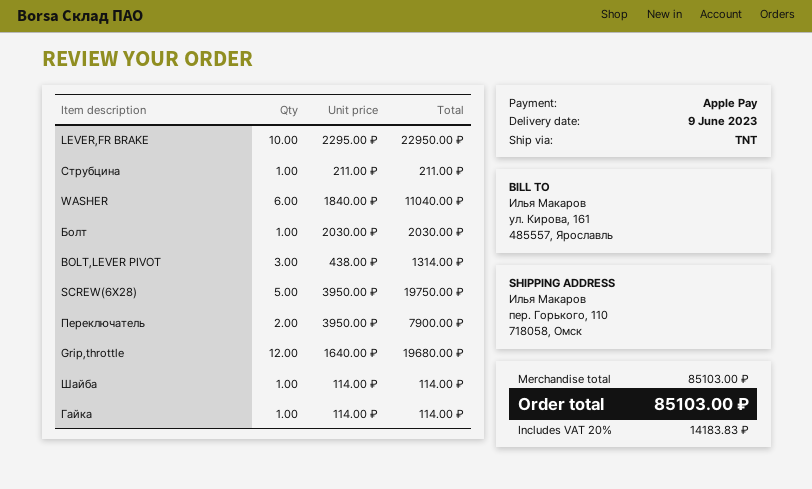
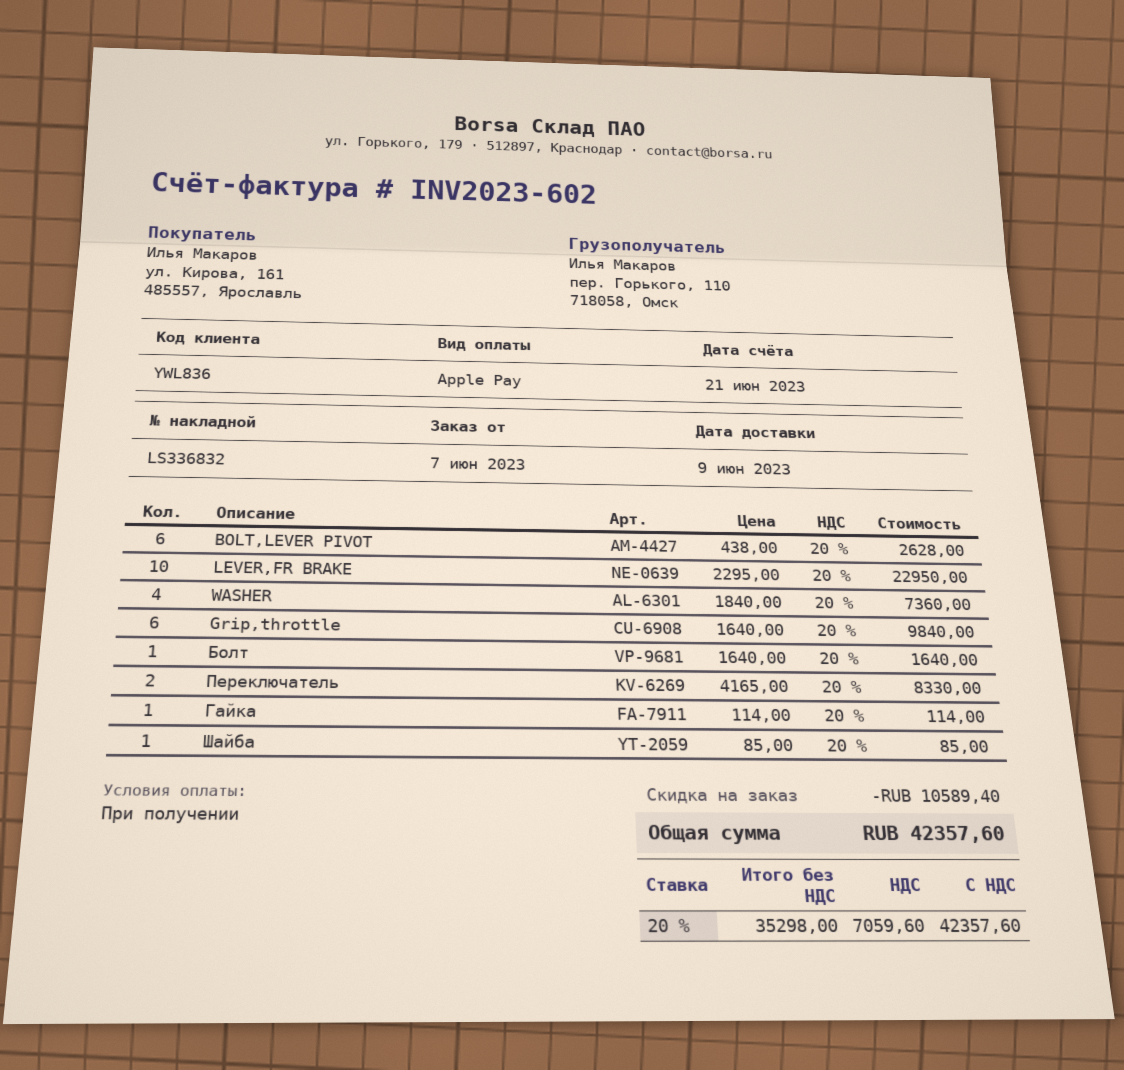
Струбцина: 1 x 211.00 = 211.00 -> none
WASHER: 6 x 1840.00 = 11040.00 -> 4 x 1840.00 = 7360.00
Болт: 1 x 2030.00 = 2030.00 -> 1 x 1640.00 = 1640.00
BOLT,LEVER PIVOT: 3 x 438.00 = 1314.00 -> 6 x 438.00 = 2628.00
SCREW(6X28): 5 x 3950.00 = 19750.00 -> none
Переключатель: 2 x 3950.00 = 7900.00 -> 2 x 4165.00 = 8330.00
Grip,throttle: 12 x 1640.00 = 19680.00 -> 6 x 1640.00 = 9840.00
Шайба: 1 x 114.00 = 114.00 -> 1 x 85.00 = 85.00
discount: none -> 10589.40
tax: 20% = 14183.83 -> 20% = 7059.60
total: 85103.00 -> 42357.60

